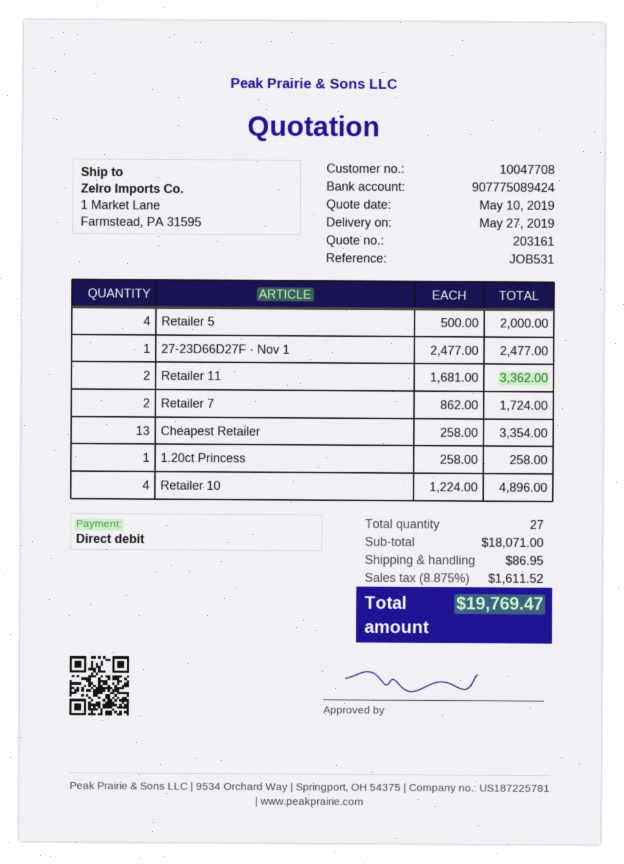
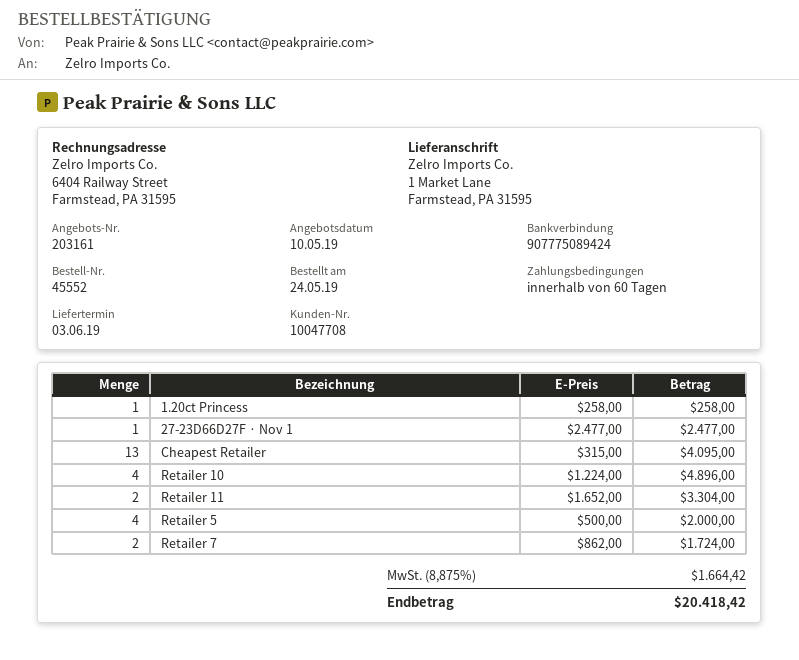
delivery date: 2019-05-27 -> 2019-06-03
Retailer 11: 2 x 1681.00 = 3362.00 -> 2 x 1652.00 = 3304.00
Cheapest Retailer: 13 x 258.00 = 3354.00 -> 13 x 315.00 = 4095.00
shipping: 86.95 -> none
tax: 8.875% = 1611.52 -> 8.875% = 1664.42
total: 19769.47 -> 20418.42

